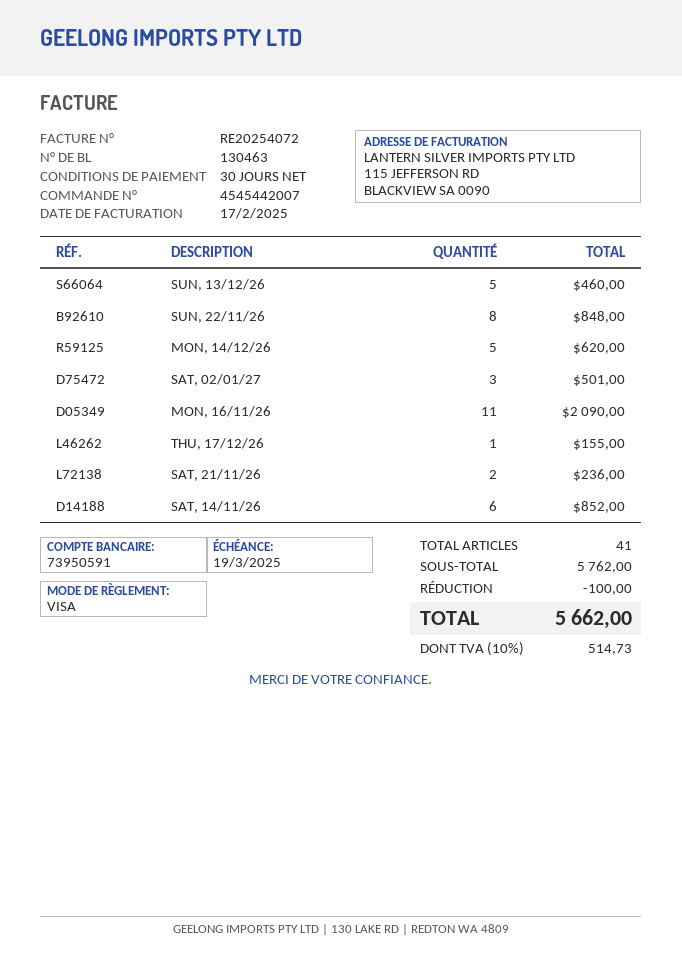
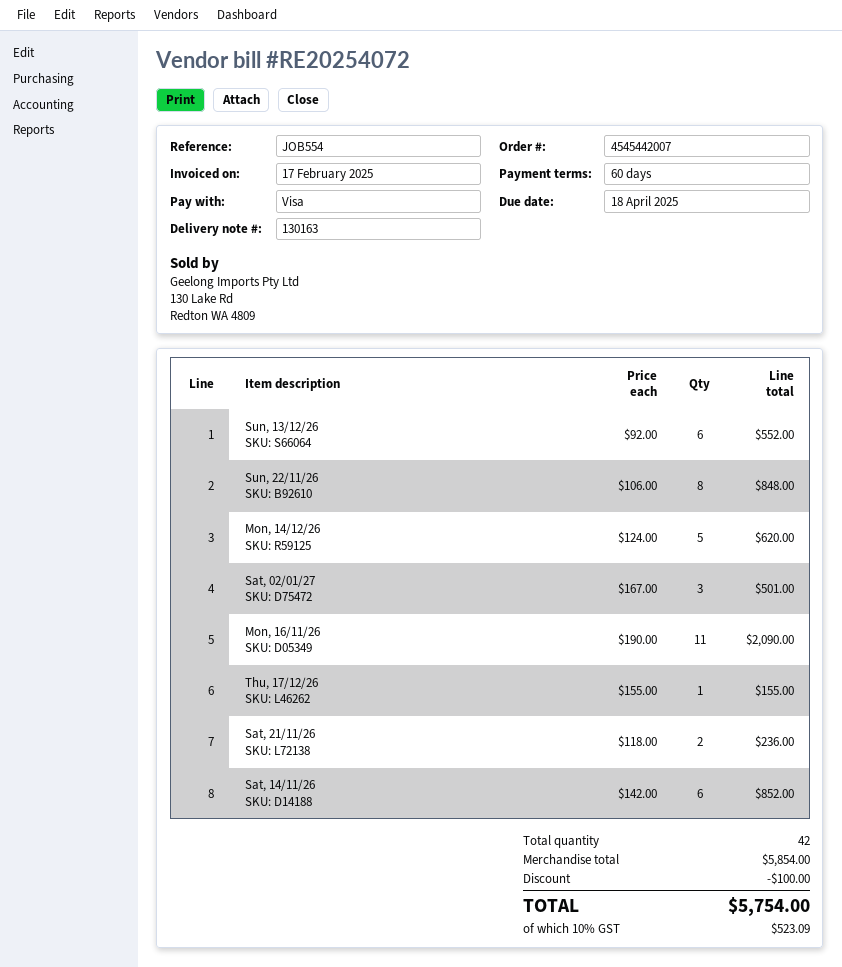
delivery note number: 130463 -> 130163
payment terms: 30 days -> 60 days
due date: 2025-03-19 -> 2025-04-18
SUN, 13/12/26: 5 for 460.00 -> 6 for 552.00
total quantity: 41 -> 42
subtotal: 5762.00 -> 5854.00
tax: 10% = 514.73 -> 10% = 523.09
total: 5662.00 -> 5754.00

